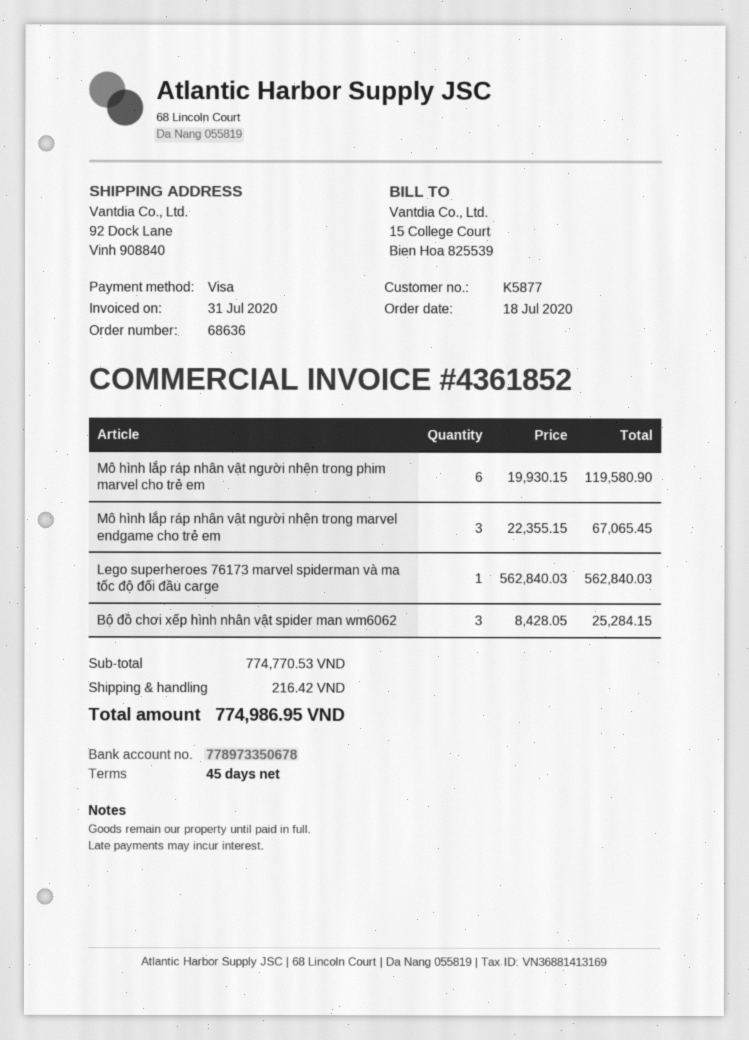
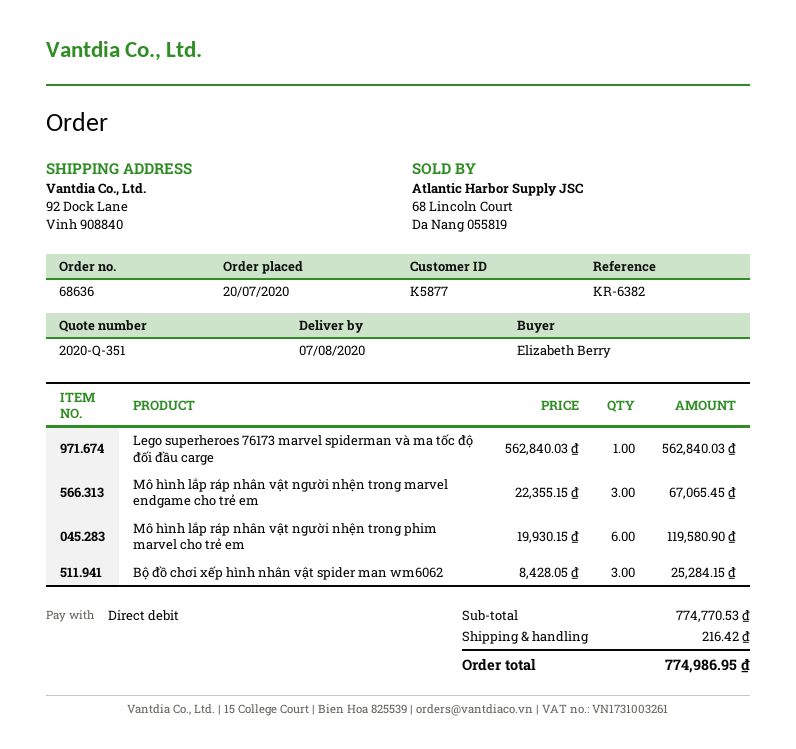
order date: 2020-07-18 -> 2020-07-20
payment method: Visa -> direct debit

